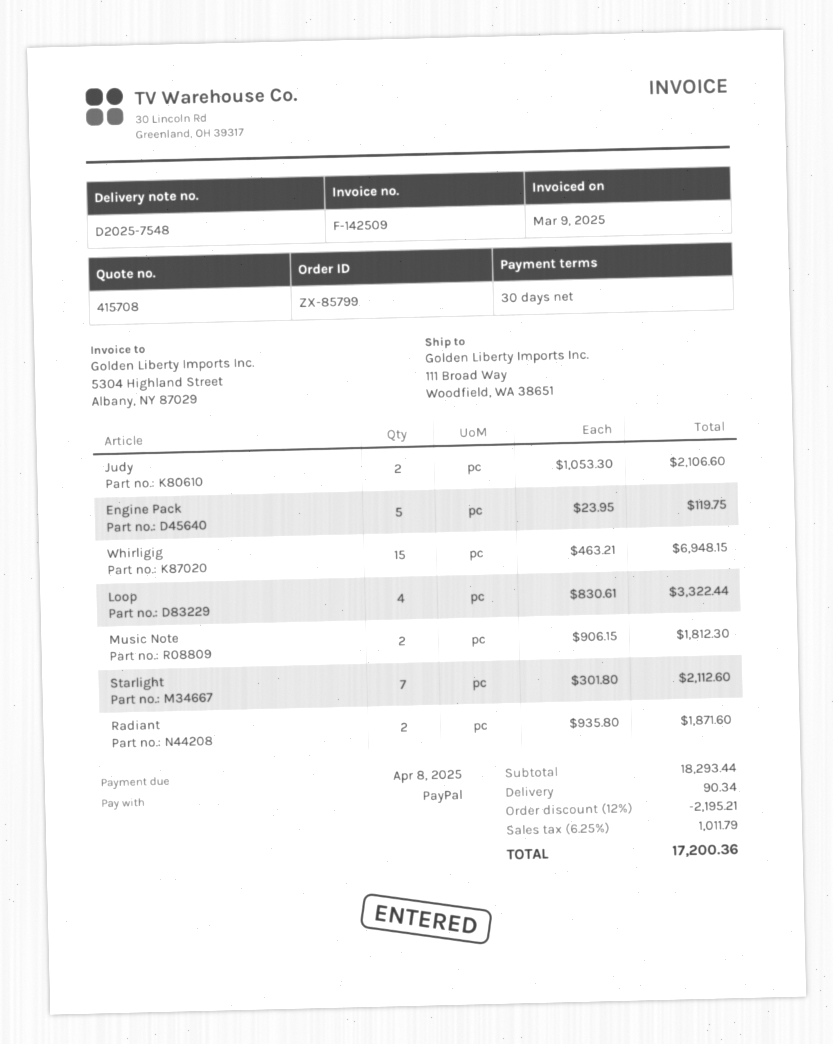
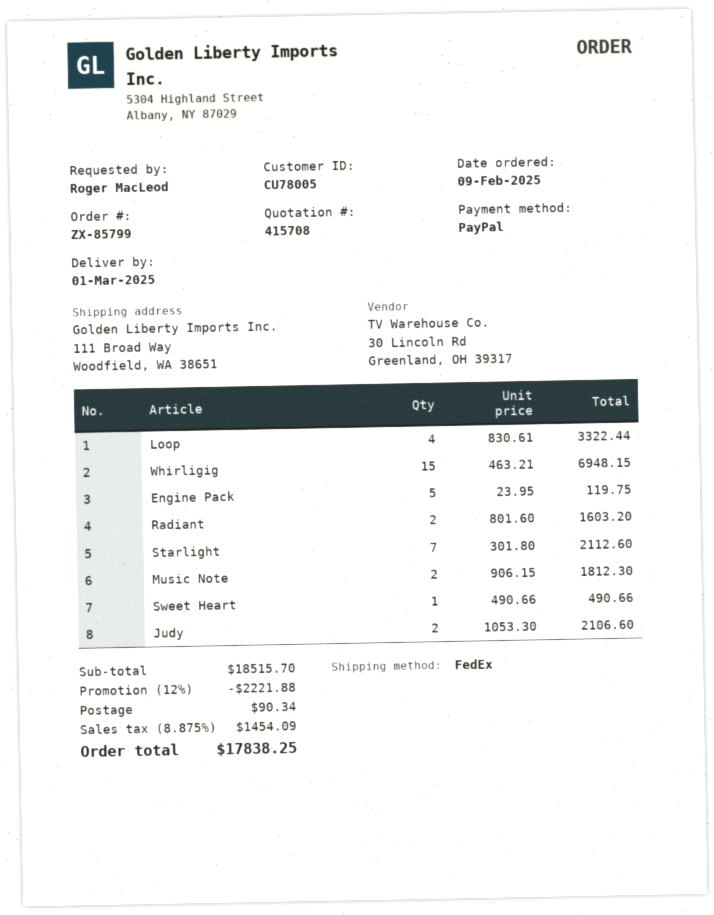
Radiant: 2 x 935.80 = 1871.60 -> 2 x 801.60 = 1603.20
Sweet Heart: none -> 1 x 490.66 = 490.66
subtotal: 18293.44 -> 18515.70
discount: 12% = 2195.21 -> 12% = 2221.88
tax: 6.25% = 1011.79 -> 8.875% = 1454.09
total: 17200.36 -> 17838.25

